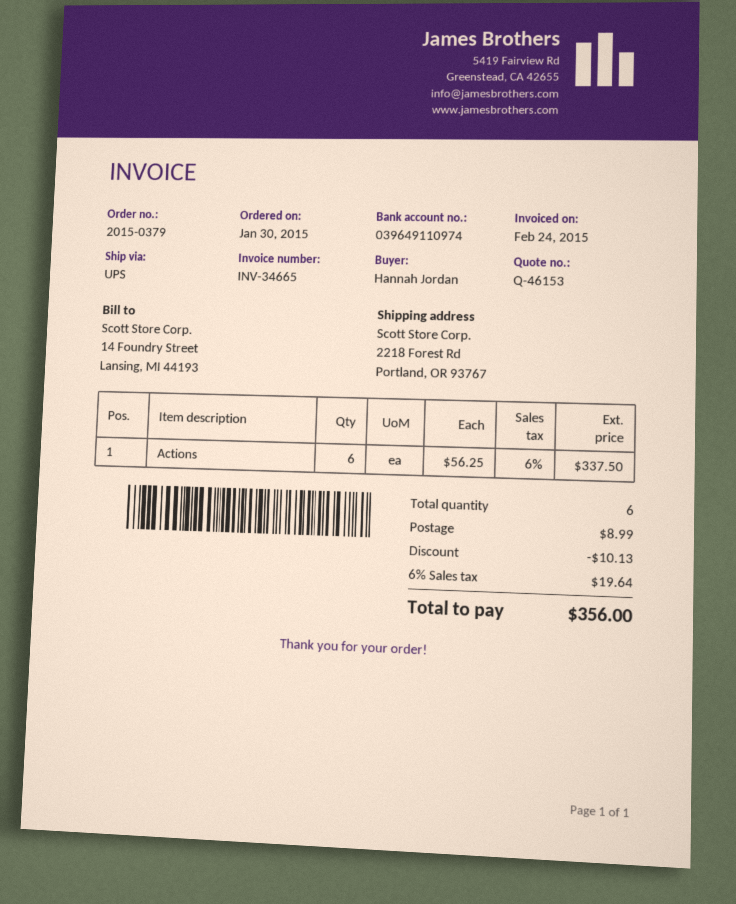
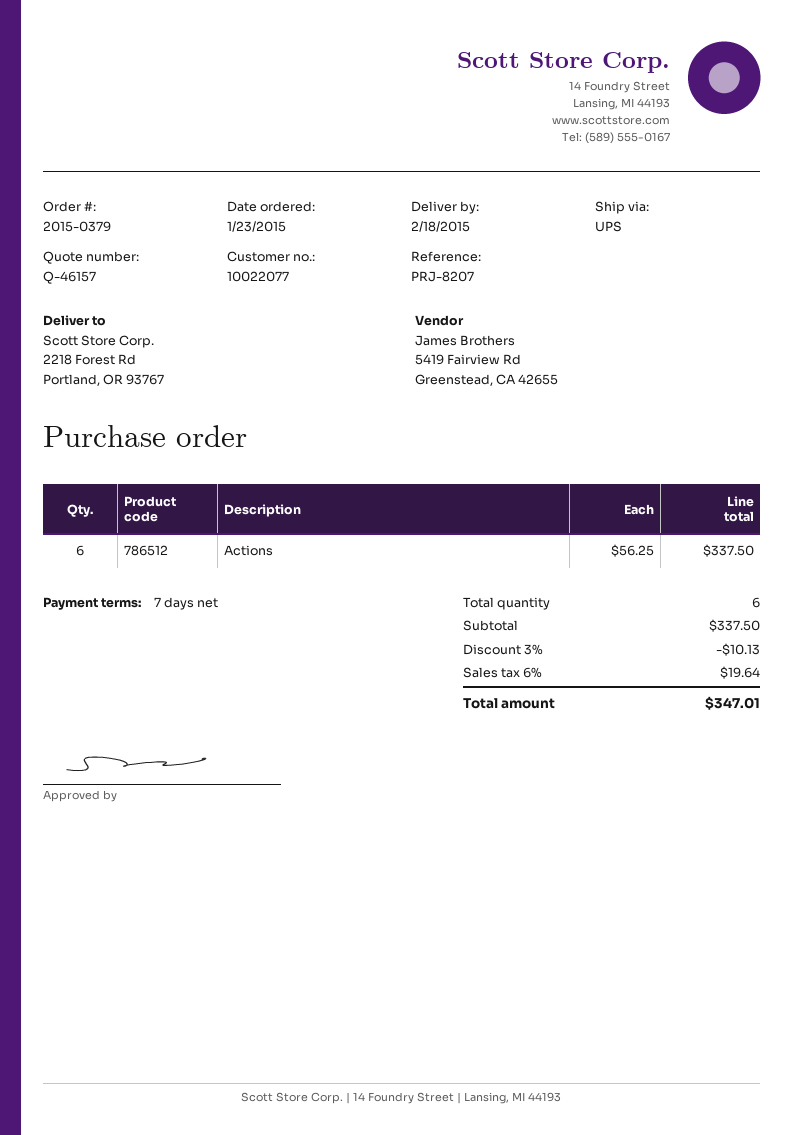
quote number: Q-46153 -> Q-46157
order date: 2015-01-30 -> 2015-01-23
shipping: 8.99 -> none
total: 356.00 -> 347.01

